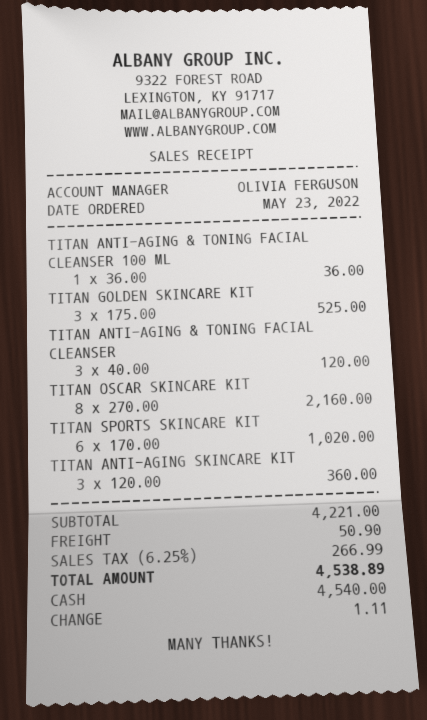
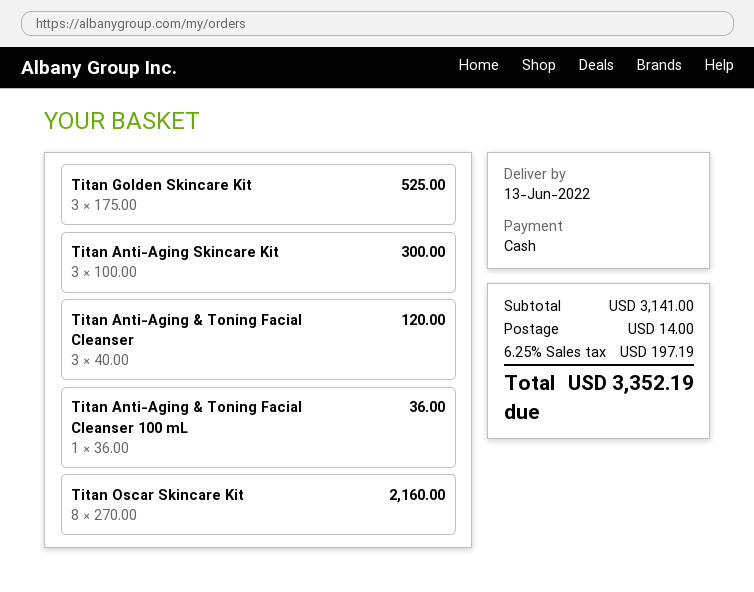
TITAN SPORTS SKINCARE KIT: 6 x 170.00 = 1020.00 -> none
TITAN ANTI-AGING SKINCARE KIT: 3 x 120.00 = 360.00 -> 3 x 100.00 = 300.00
subtotal: 4221.00 -> 3141.00
shipping: 50.90 -> 14.00
tax: 6.25% = 266.99 -> 6.25% = 197.19
total: 4538.89 -> 3352.19

